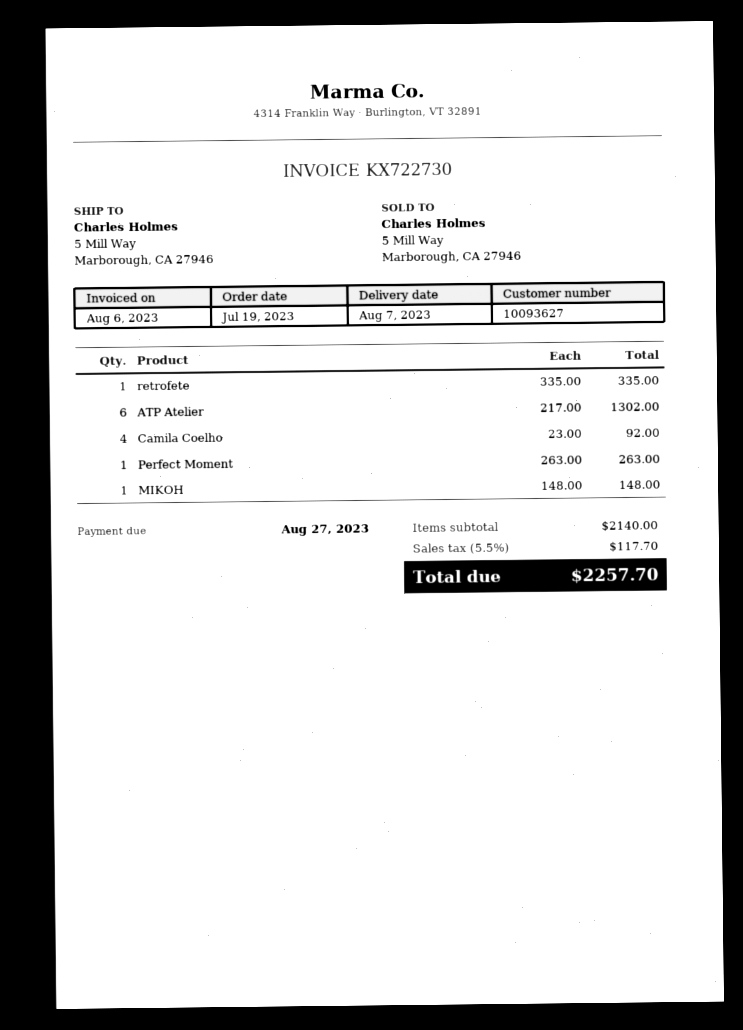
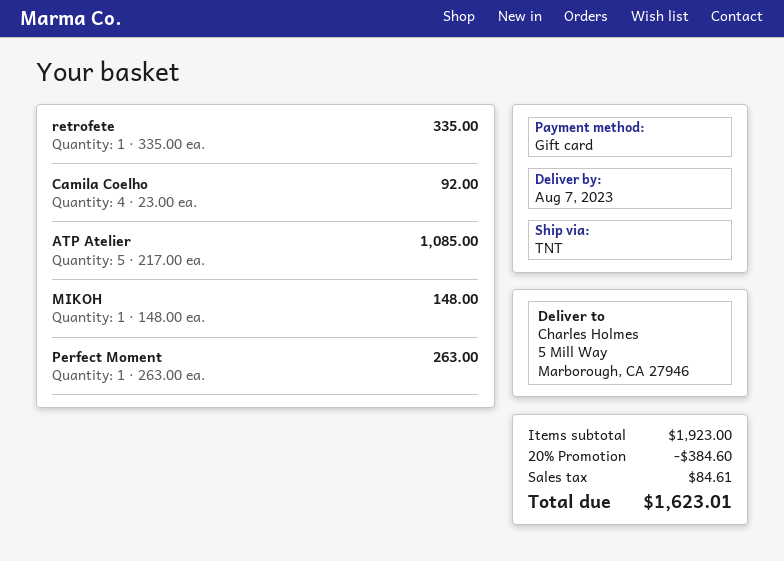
ATP Atelier: 6 x 217.00 = 1302.00 -> 5 x 217.00 = 1085.00
subtotal: 2140.00 -> 1923.00
discount: none -> 20% = 384.60
tax: 117.70 -> 84.61
total: 2257.70 -> 1623.01

